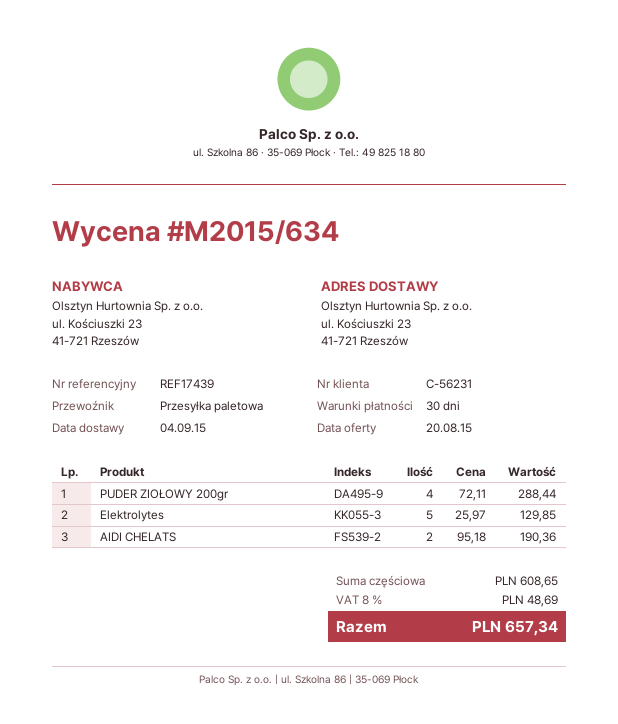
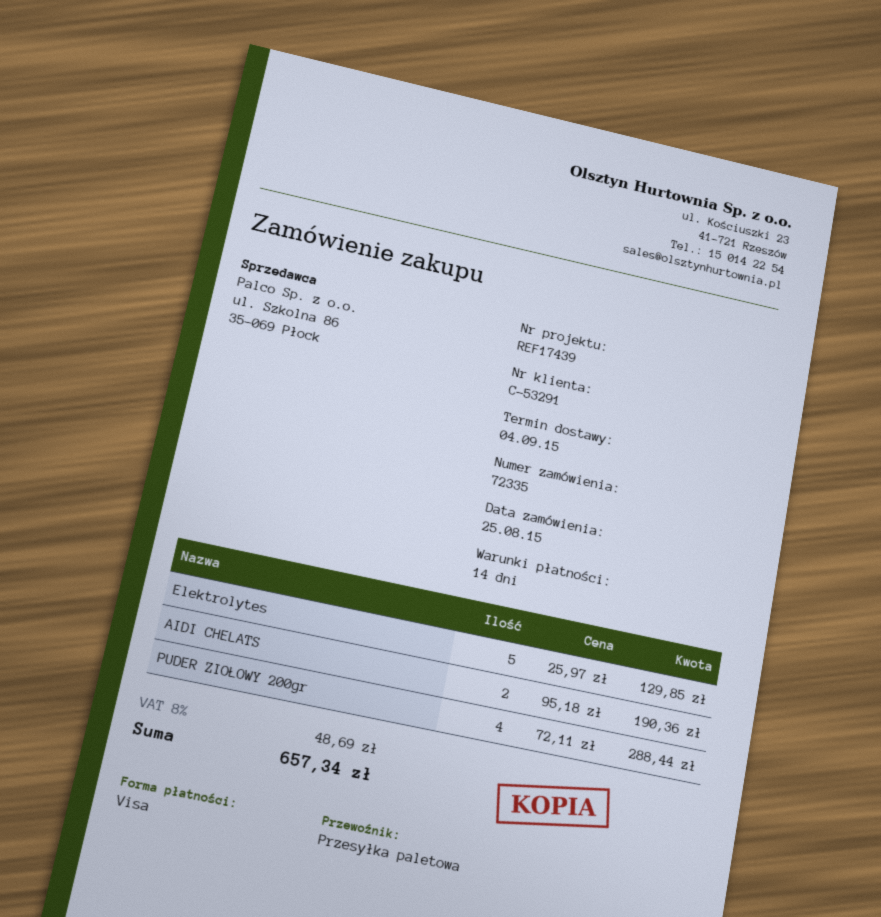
payment terms: 30 days -> 14 days
customer number: C-56231 -> C-53291

